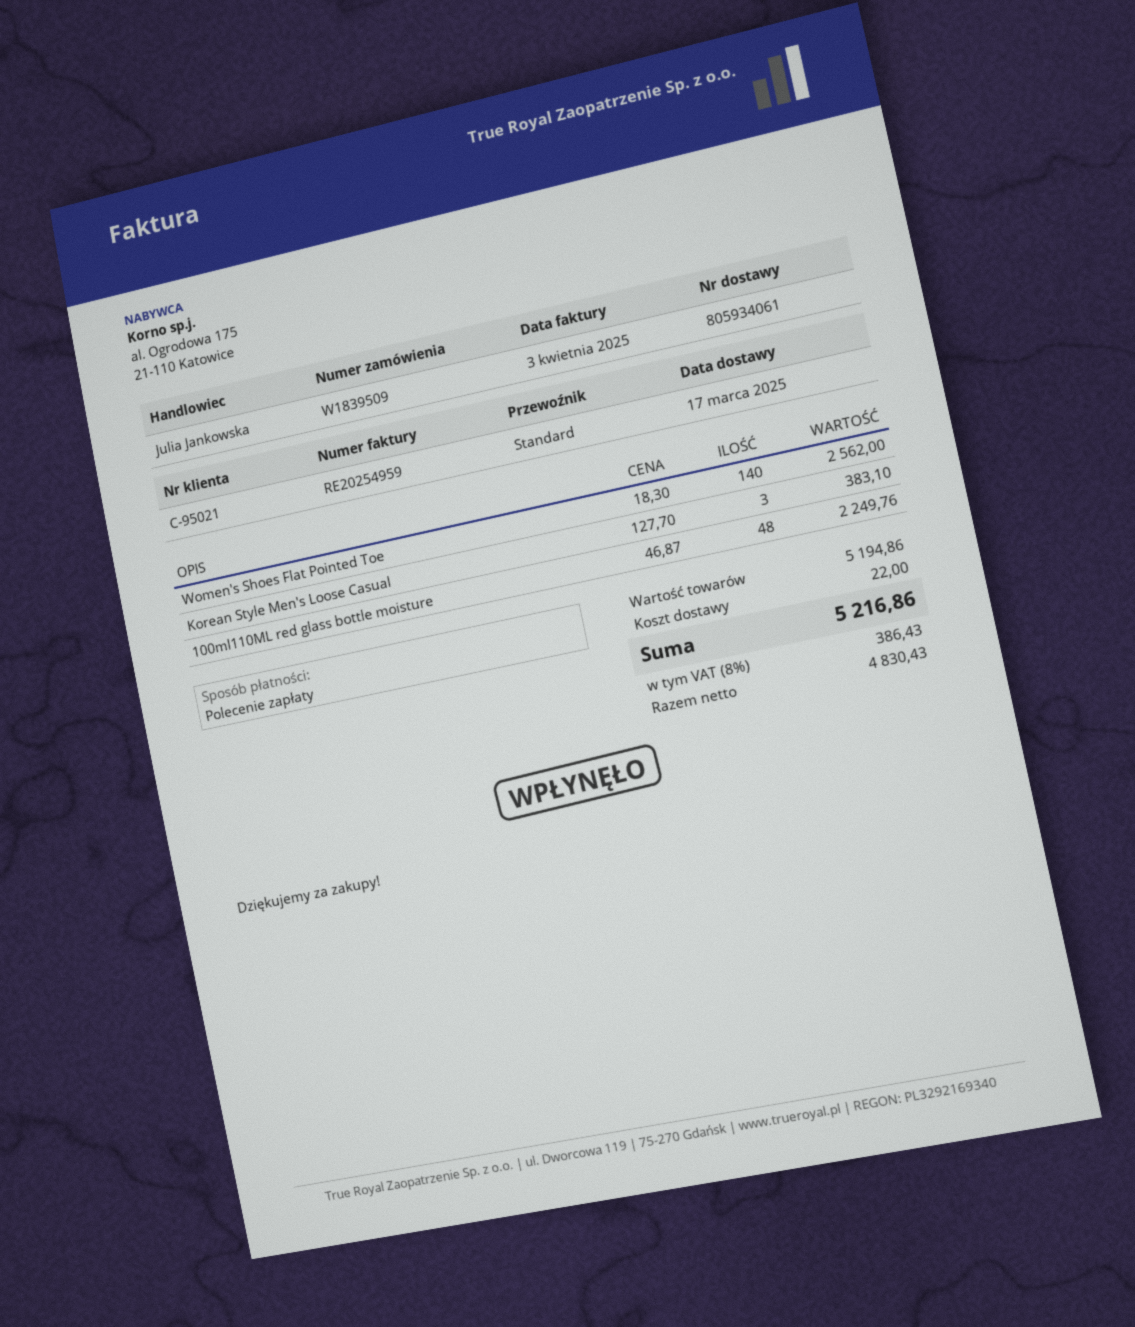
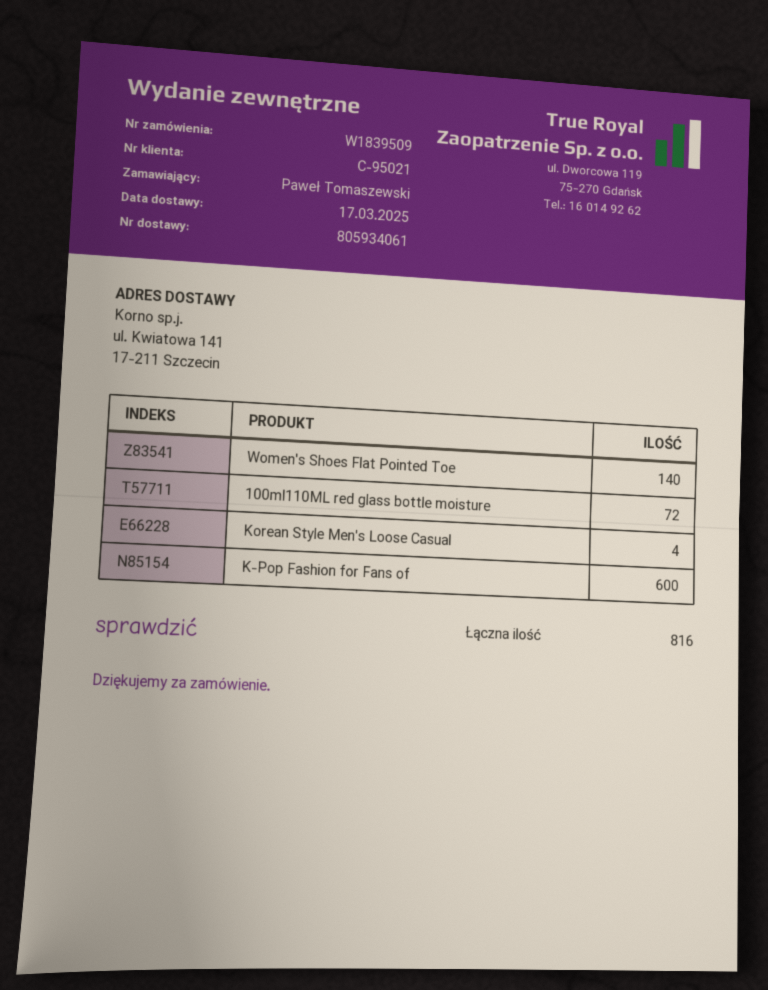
Korean Style Men's Loose Casual: 3 -> 4
100ml110ML red glass bottle moisture: 48 -> 72
K-Pop Fashion for Fans of: none -> 600

